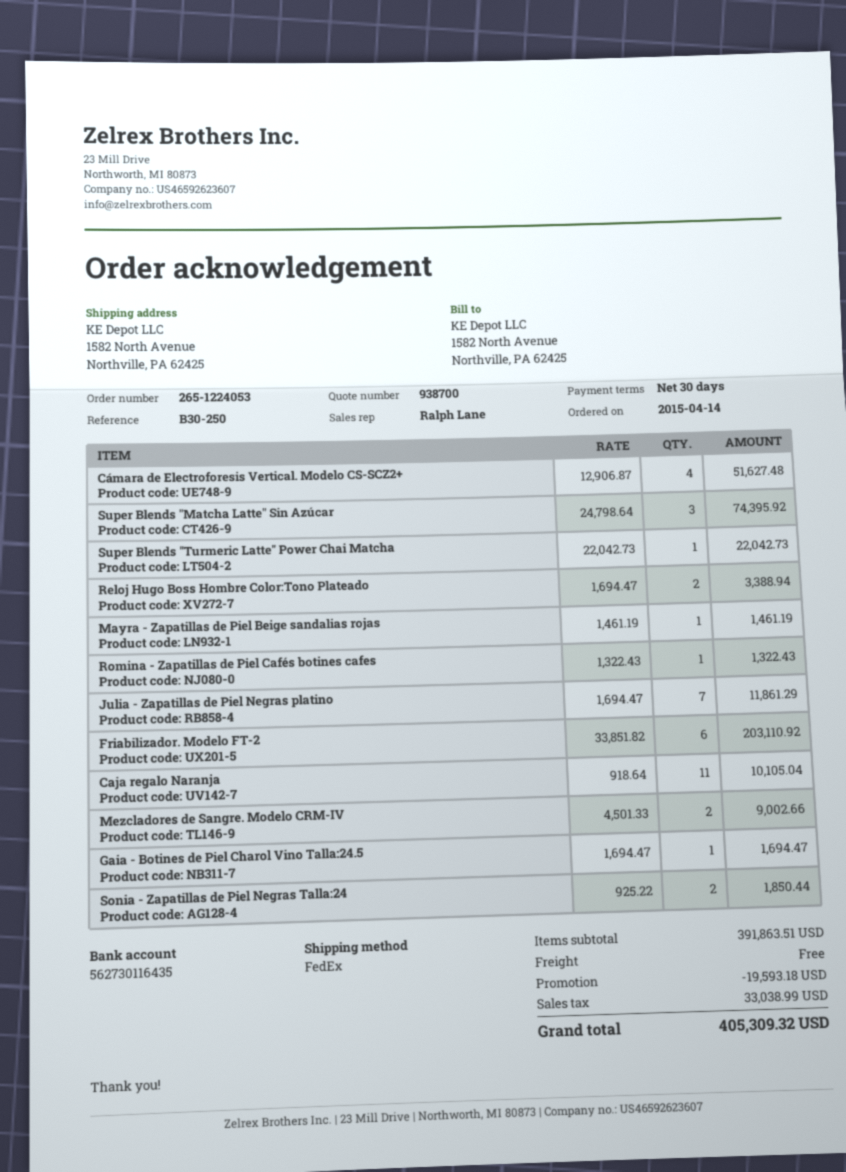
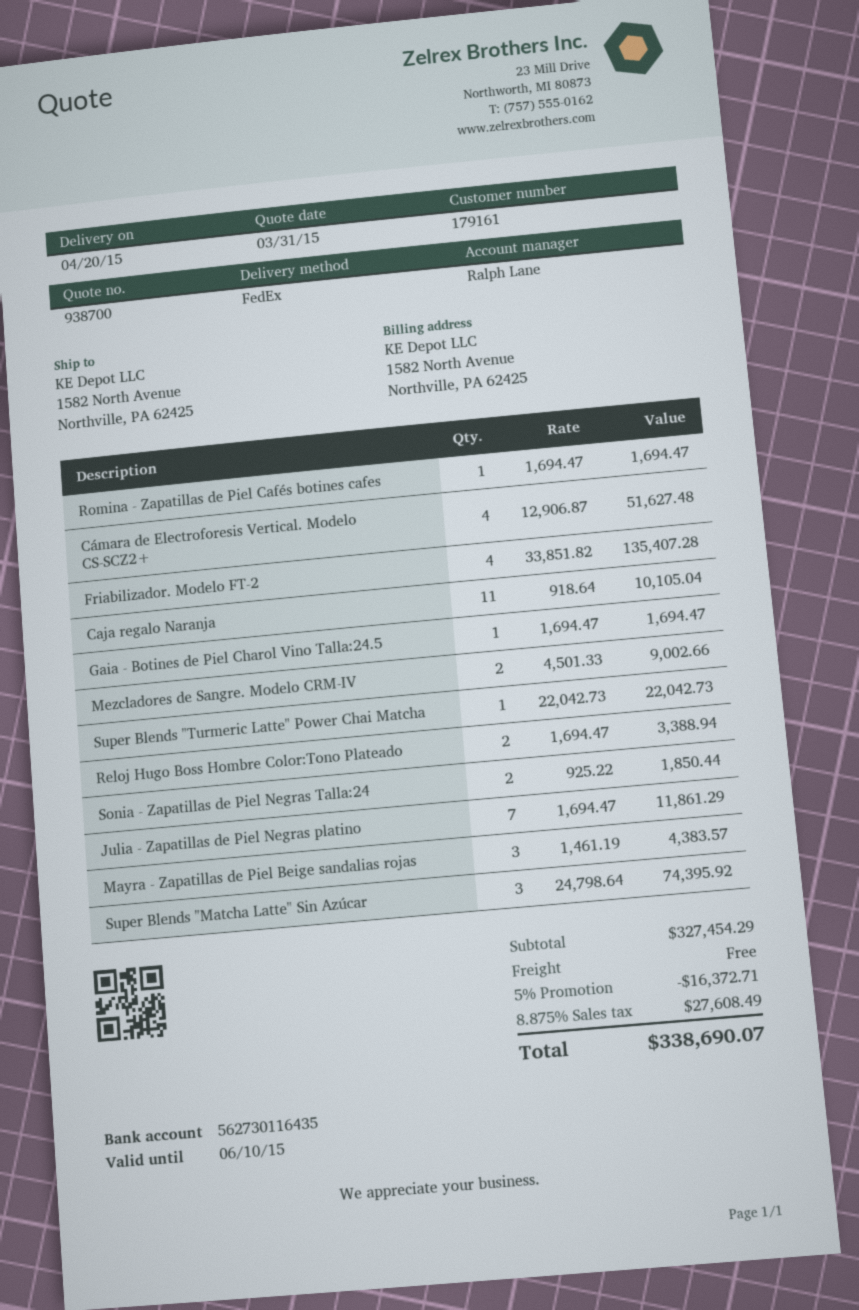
Mayra - Zapatillas de Piel Beige sandalias rojas: 1 x 1461.19 = 1461.19 -> 3 x 1461.19 = 4383.57
Romina - Zapatillas de Piel Cafés botines cafes: 1 x 1322.43 = 1322.43 -> 1 x 1694.47 = 1694.47
Friabilizador. Modelo FT-2: 6 x 33851.82 = 203110.92 -> 4 x 33851.82 = 135407.28
subtotal: 391863.51 -> 327454.29
discount: 19593.18 -> 16372.71
tax: 33038.99 -> 27608.49
total: 405309.32 -> 338690.07

